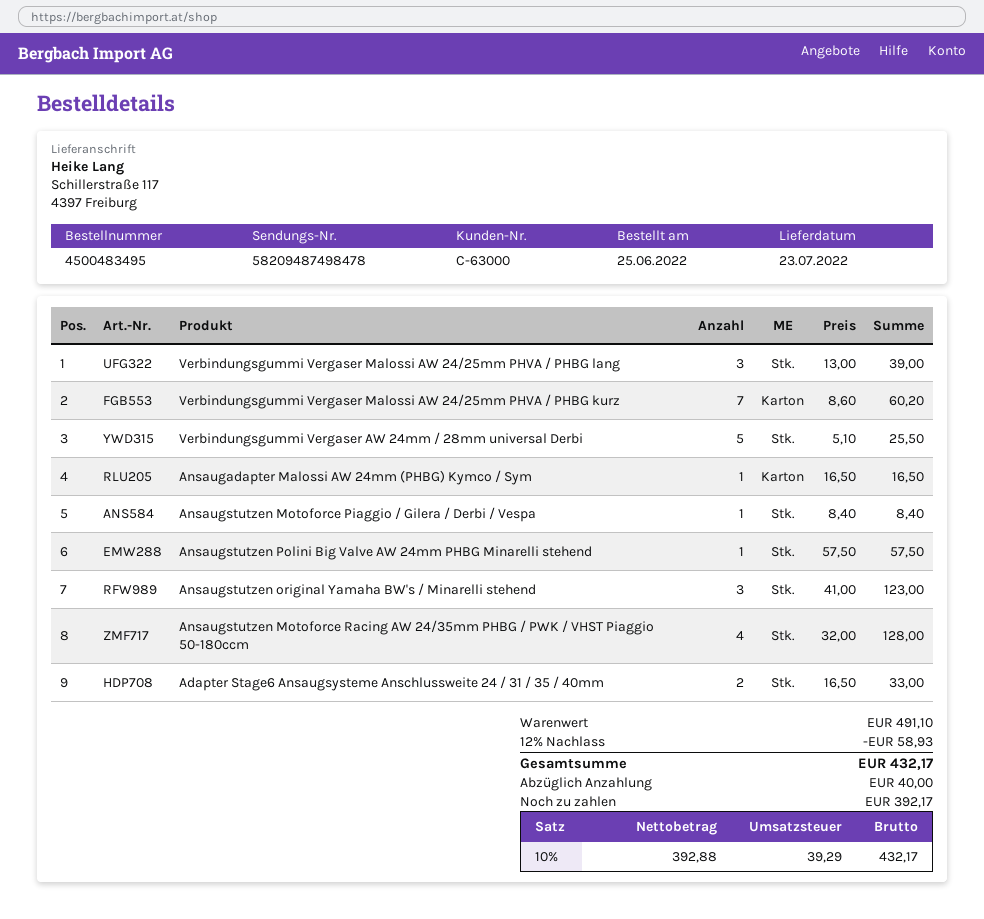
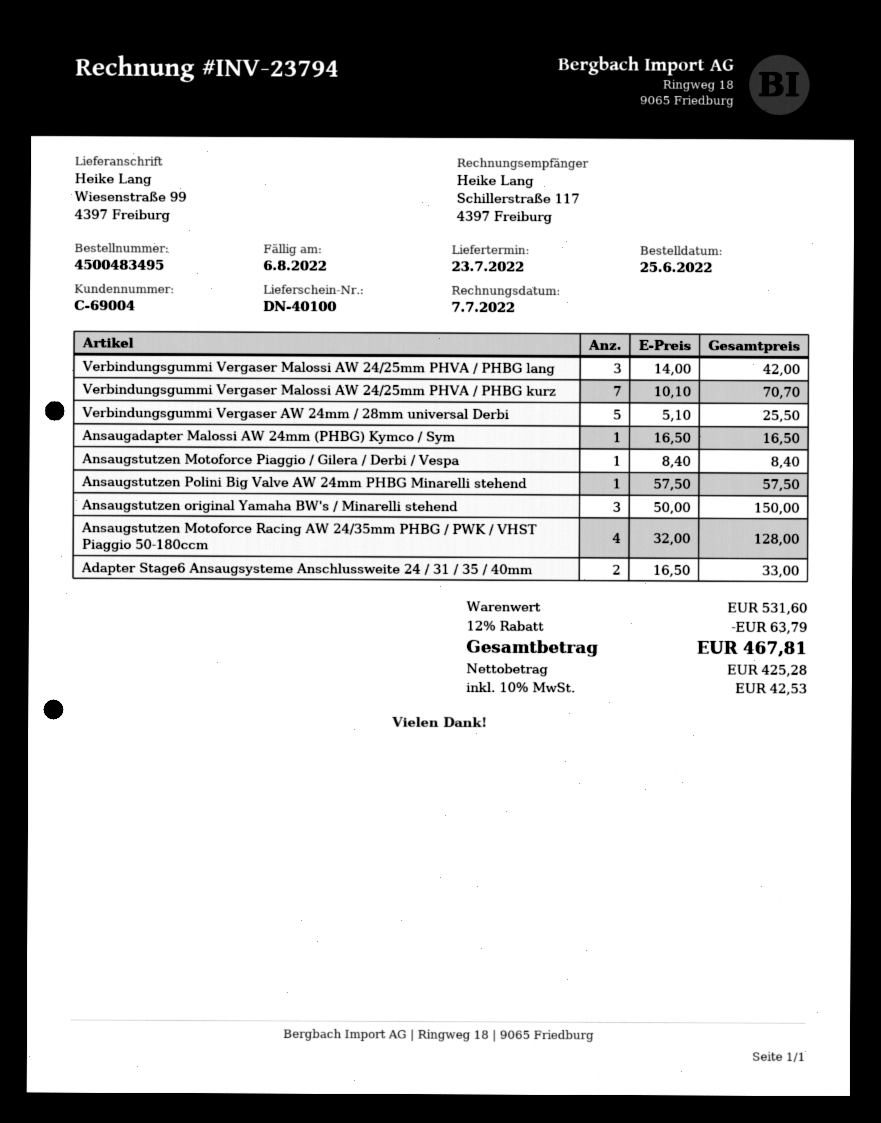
customer number: C-63000 -> C-69004
ship to: Schillerstraße 117, 4397 Freiburg -> Wiesenstraße 99, 4397 Freiburg
Verbindungsgummi Vergaser Malossi AW 24/25mm PHVA / PHBG lang: 3 x 13.00 = 39.00 -> 3 x 14.00 = 42.00
Verbindungsgummi Vergaser Malossi AW 24/25mm PHVA / PHBG kurz: 7 x 8.60 = 60.20 -> 7 x 10.10 = 70.70
Ansaugstutzen original Yamaha BW's / Minarelli stehend: 3 x 41.00 = 123.00 -> 3 x 50.00 = 150.00
subtotal: 491.10 -> 531.60
discount: 12% = 58.93 -> 12% = 63.79
net: 392.88 -> 425.28
tax: 10% = 39.29 -> 10% = 42.53
total: 432.17 -> 467.81

